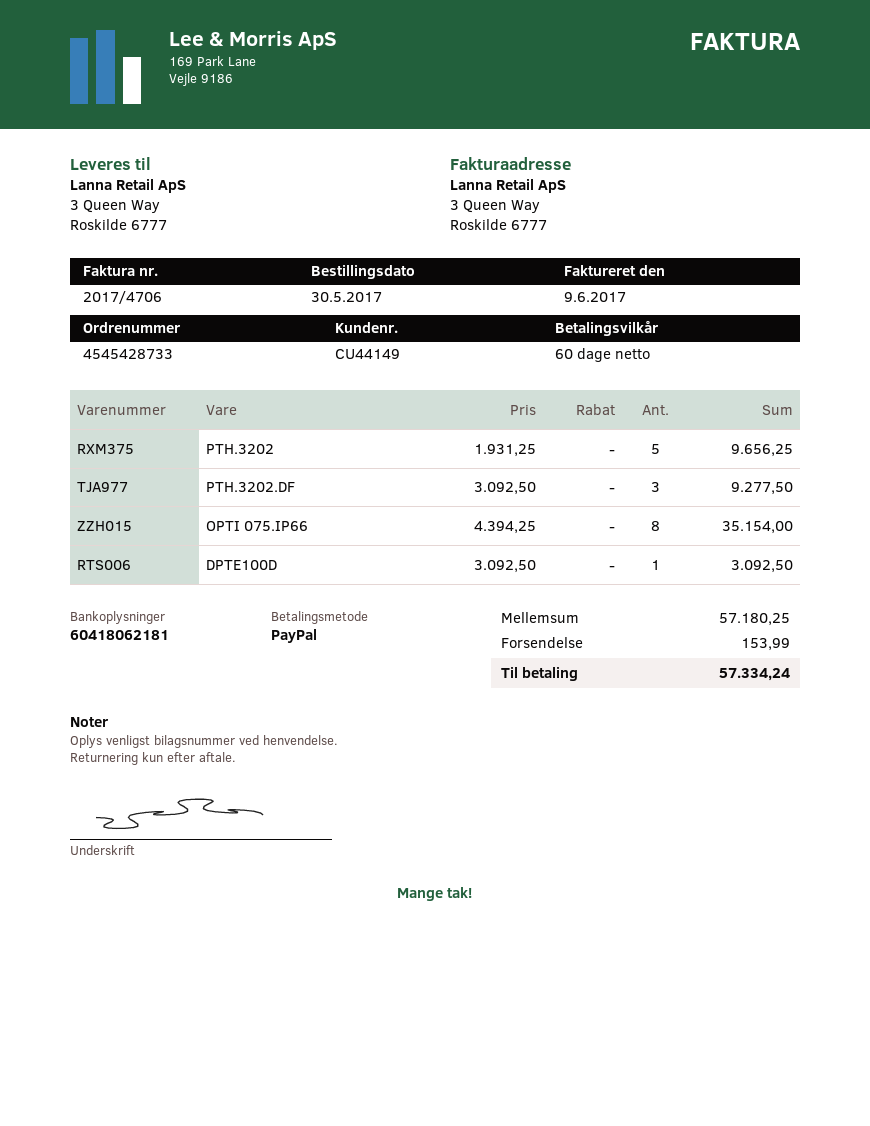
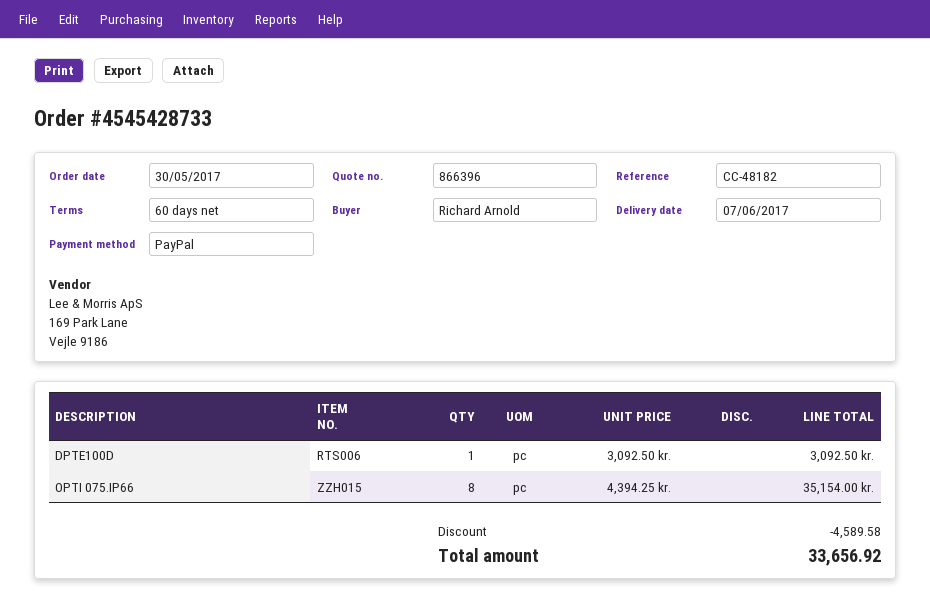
PTH.3202: 5 x 1931.25 = 9656.25 -> none
PTH.3202.DF: 3 x 3092.50 = 9277.50 -> none
discount: none -> 4589.58
shipping: 153.99 -> none
total: 57334.24 -> 33656.92

